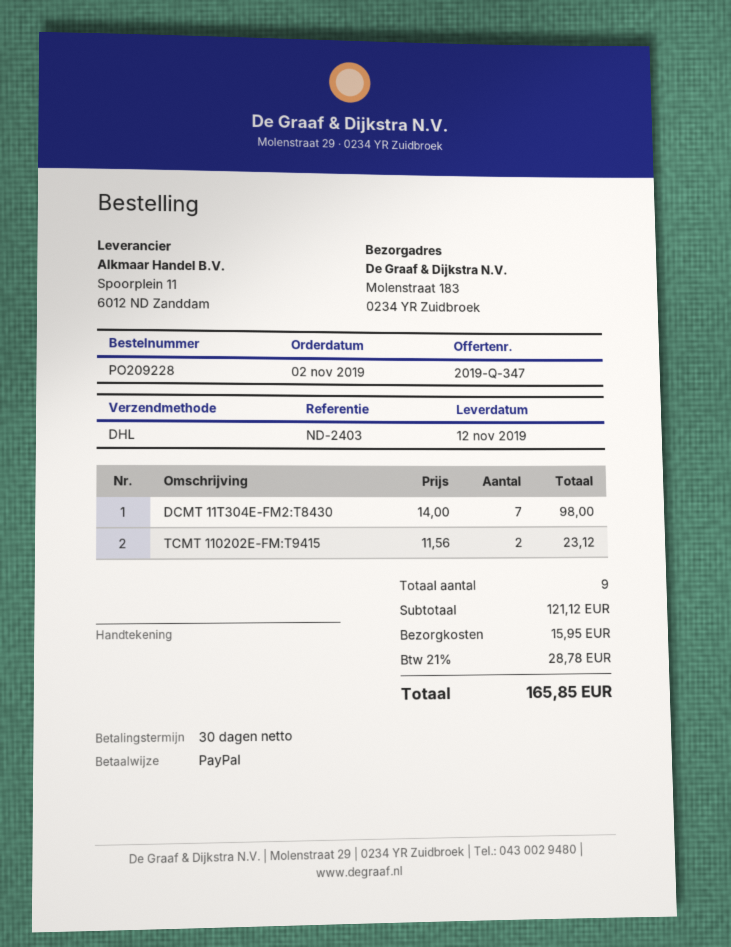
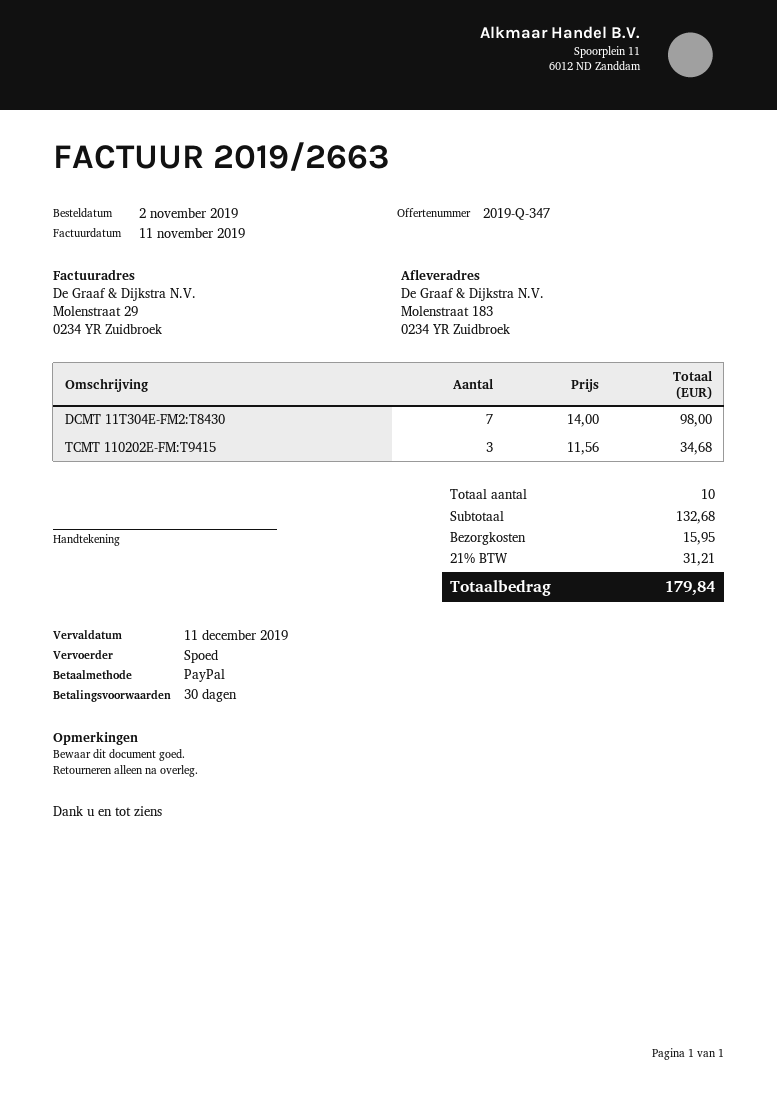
shipping method: DHL -> express
TCMT 110202E-FM:T9415: 2 x 11.56 = 23.12 -> 3 x 11.56 = 34.68
total quantity: 9 -> 10
subtotal: 121.12 -> 132.68
tax: 21% = 28.78 -> 21% = 31.21
total: 165.85 -> 179.84

